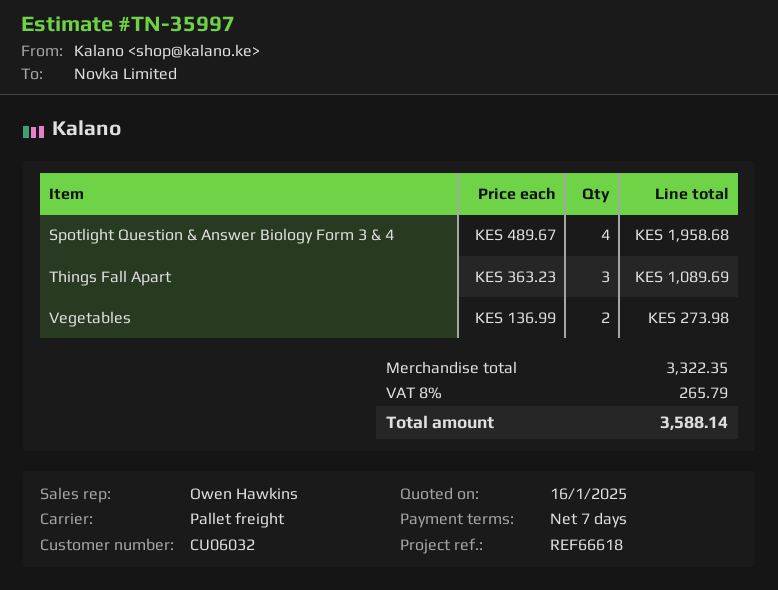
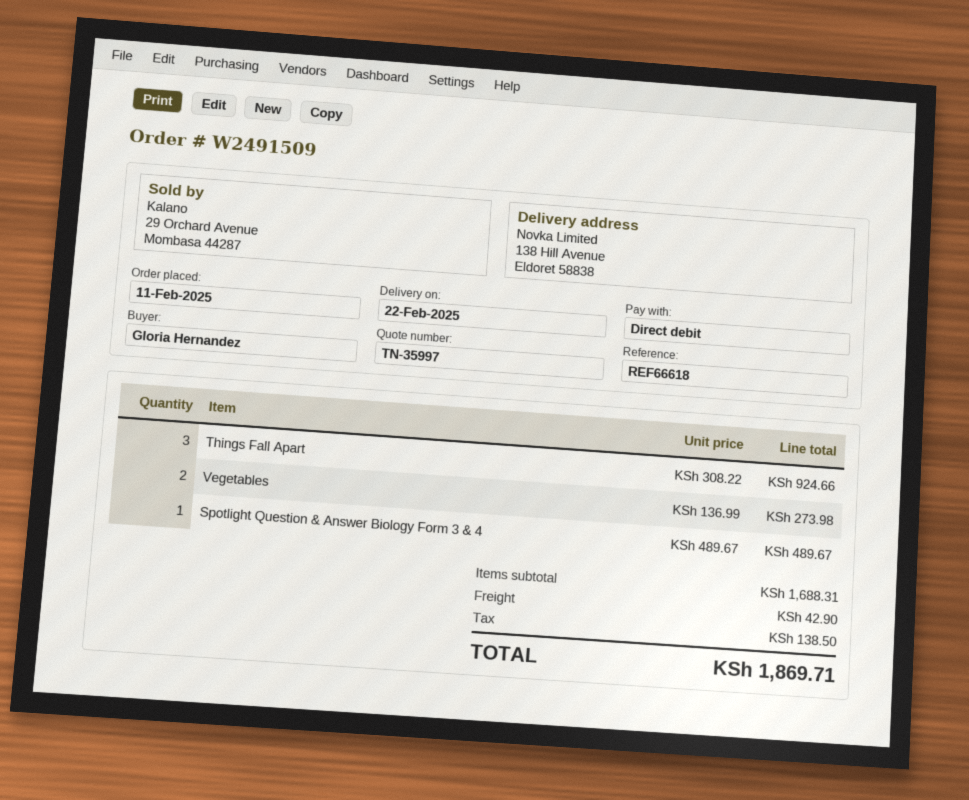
Spotlight Question & Answer Biology Form 3 & 4: 4 x 489.67 = 1958.68 -> 1 x 489.67 = 489.67
Things Fall Apart: 3 x 363.23 = 1089.69 -> 3 x 308.22 = 924.66
subtotal: 3322.35 -> 1688.31
shipping: none -> 42.90
tax: 265.79 -> 138.50
total: 3588.14 -> 1869.71

